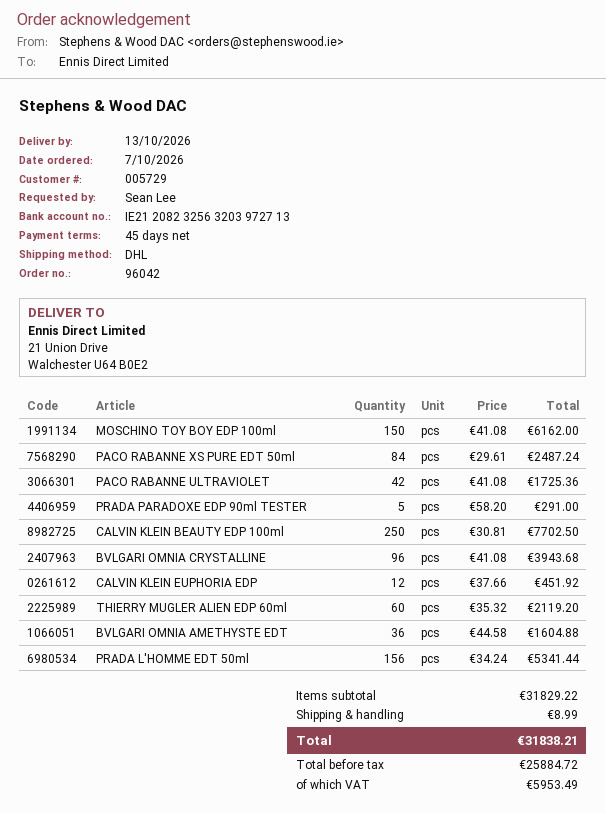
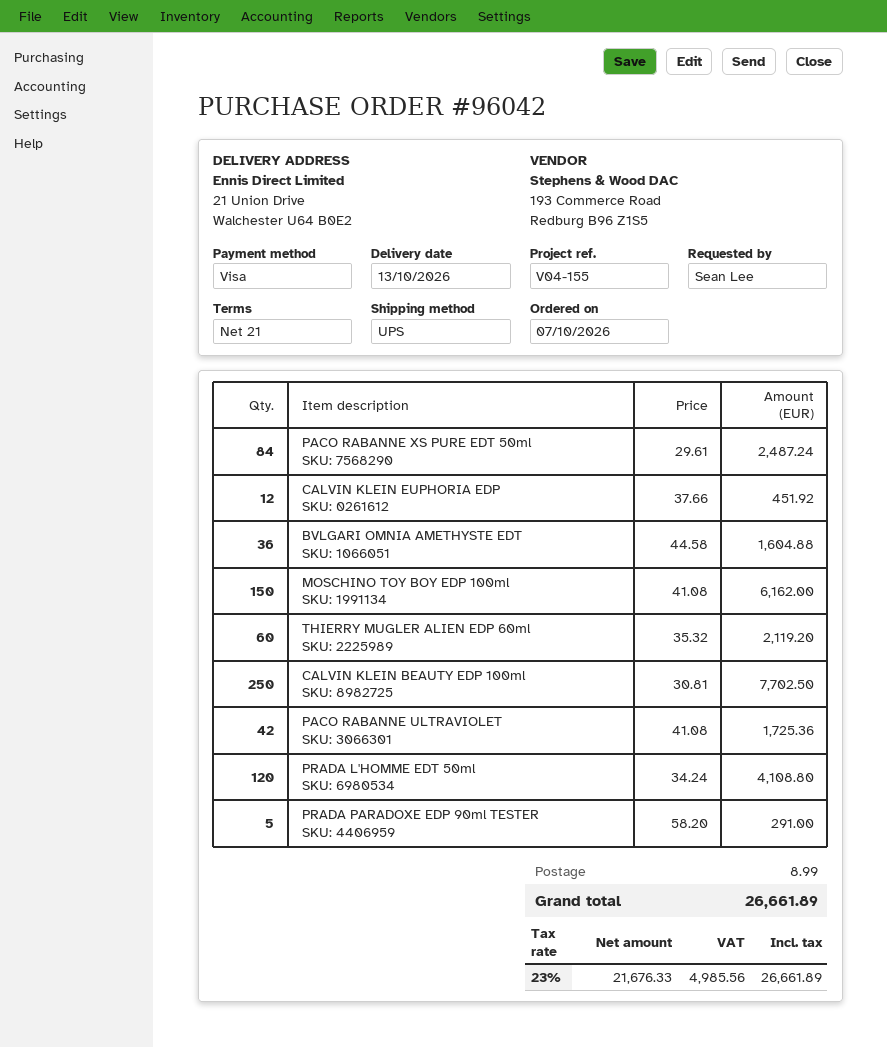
payment terms: 45 days -> 21 days
shipping method: DHL -> UPS
BVLGARI OMNIA CRYSTALLINE: 96 x 41.08 = 3943.68 -> none
PRADA L'HOMME EDT 50ml: 156 x 34.24 = 5341.44 -> 120 x 34.24 = 4108.80
net: 25884.72 -> 21676.33
tax: 5953.49 -> 4985.56
total: 31838.21 -> 26661.89

